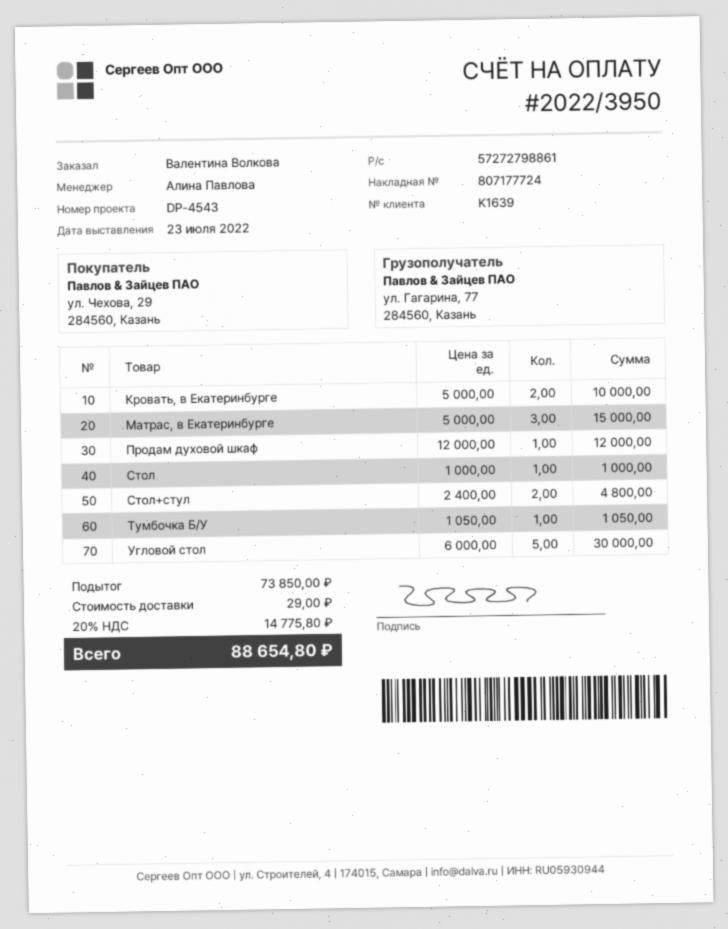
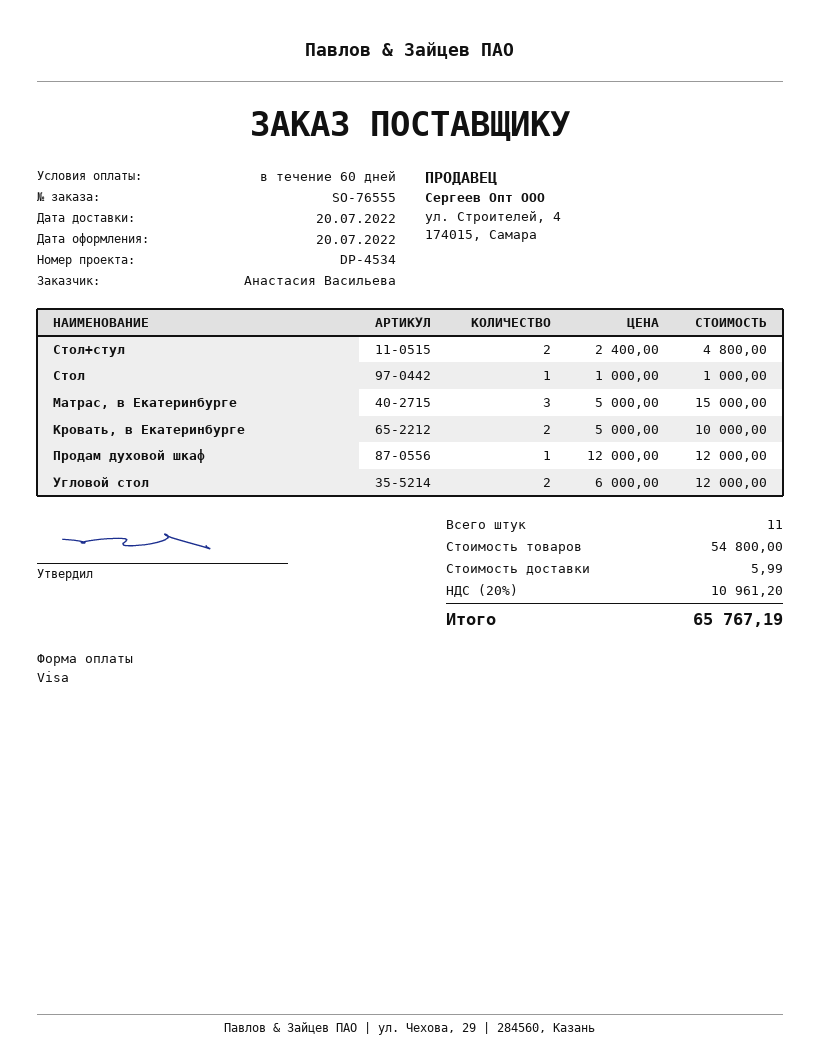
reference: DP-4543 -> DP-4534
ordered by: Валентина Волкова -> Анастасия Васильева
Тумбочка Б/У: 1 x 1050.00 = 1050.00 -> none
Угловой стол: 5 x 6000.00 = 30000.00 -> 2 x 6000.00 = 12000.00
subtotal: 73850.00 -> 54800.00
shipping: 29.00 -> 5.99
tax: 20% = 14775.80 -> 20% = 10961.20
total: 88654.80 -> 65767.19

